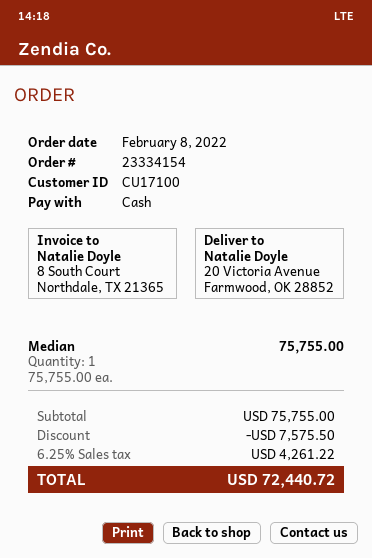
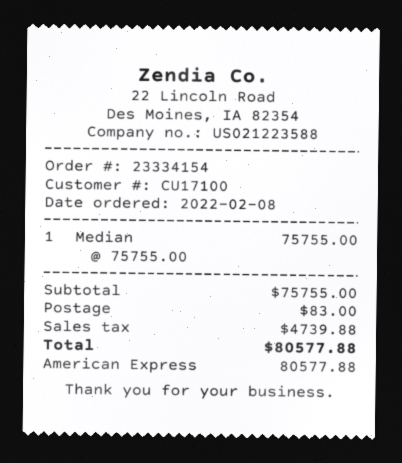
payment method: cash -> American Express
discount: 7575.50 -> none
shipping: none -> 83.00
tax: 4261.22 -> 4739.88
total: 72440.72 -> 80577.88

